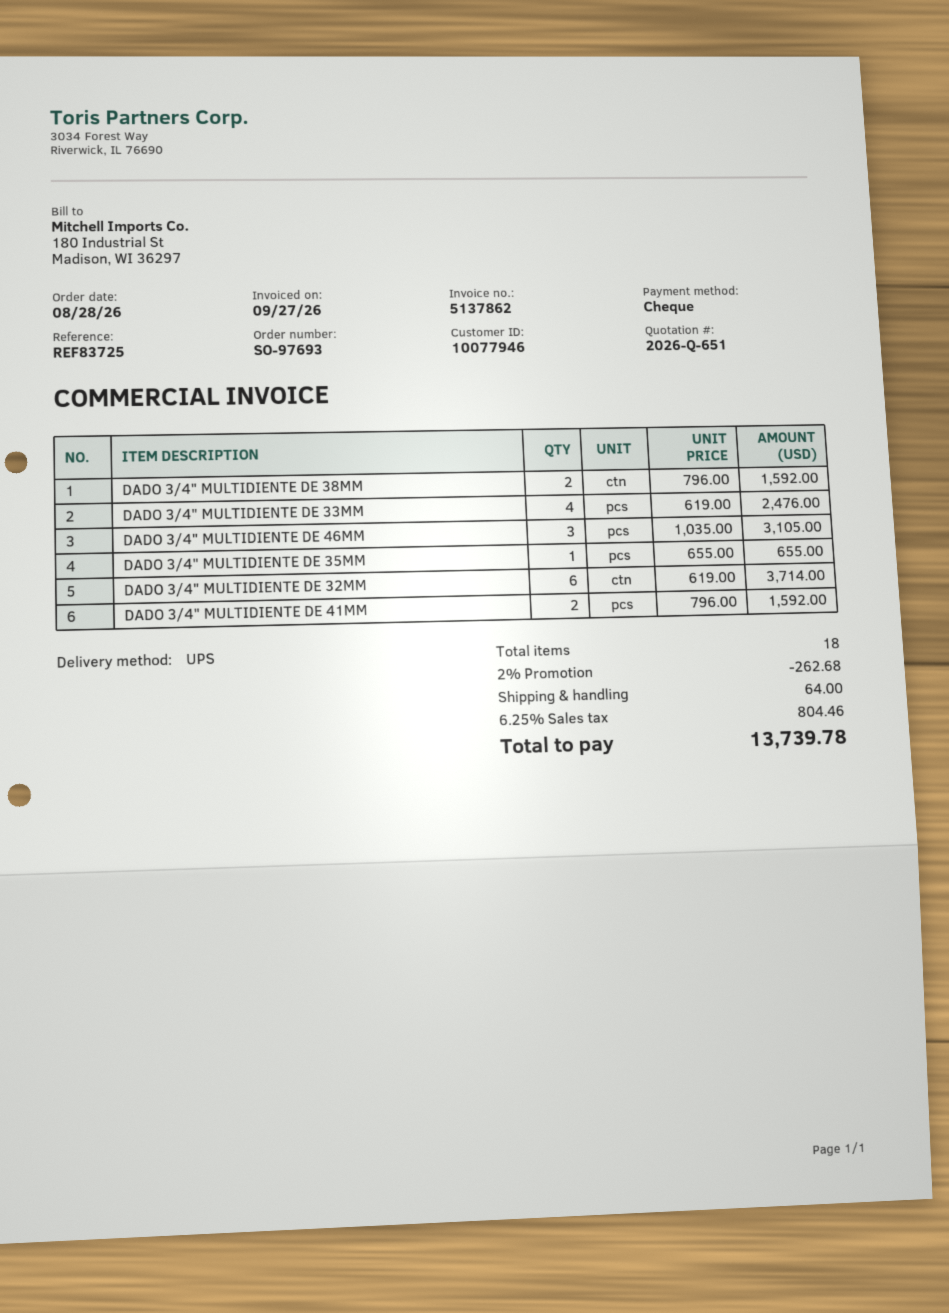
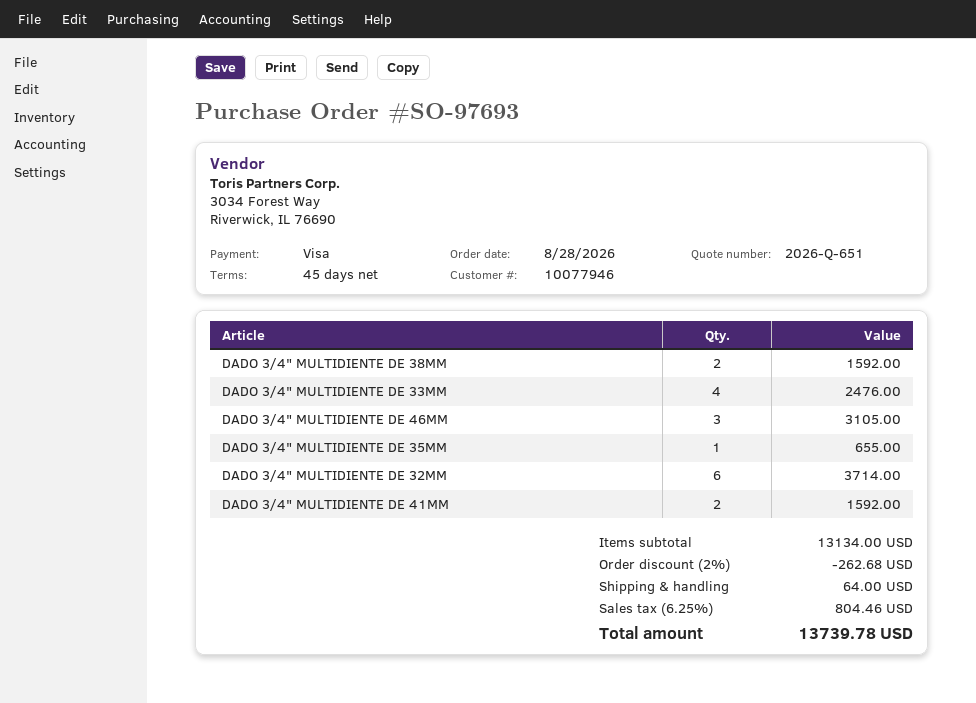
payment method: cheque -> Visa

